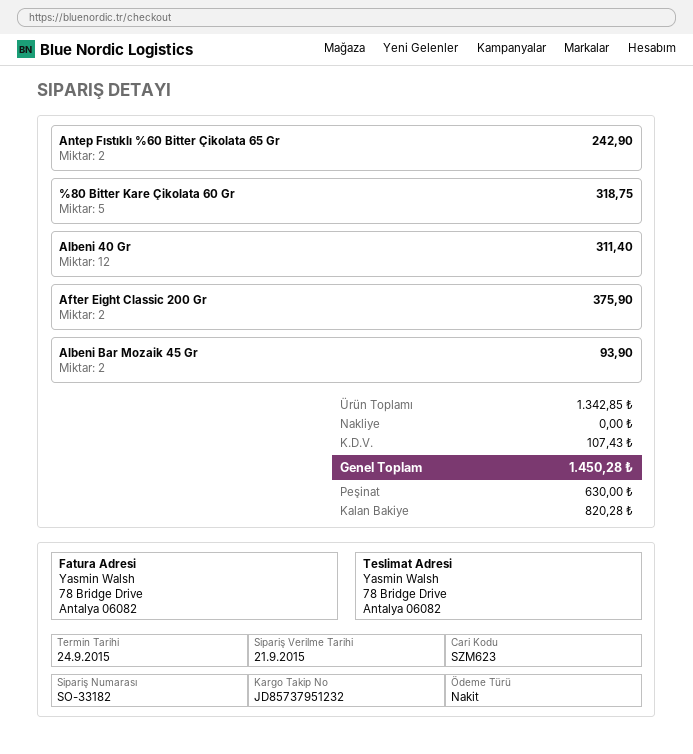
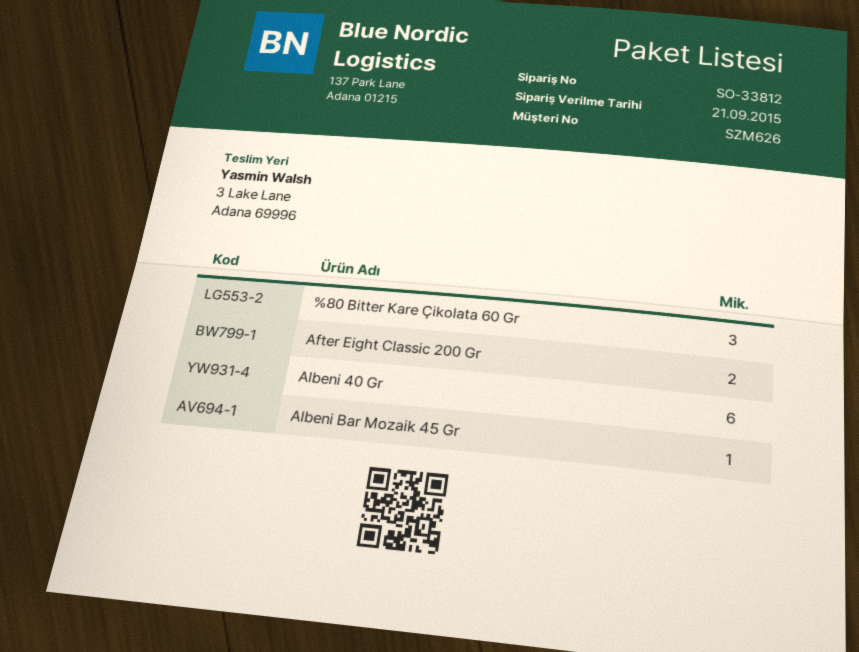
order number: SO-33182 -> SO-33812
customer number: SZM623 -> SZM626
ship to: 78 Bridge Drive, Antalya 06082 -> 3 Lake Lane, Adana 69996
Antep Fıstıklı %60 Bitter Çikolata 65 Gr: 2 -> none
%80 Bitter Kare Çikolata 60 Gr: 5 -> 3
Albeni 40 Gr: 12 -> 6
Albeni Bar Mozaik 45 Gr: 2 -> 1

